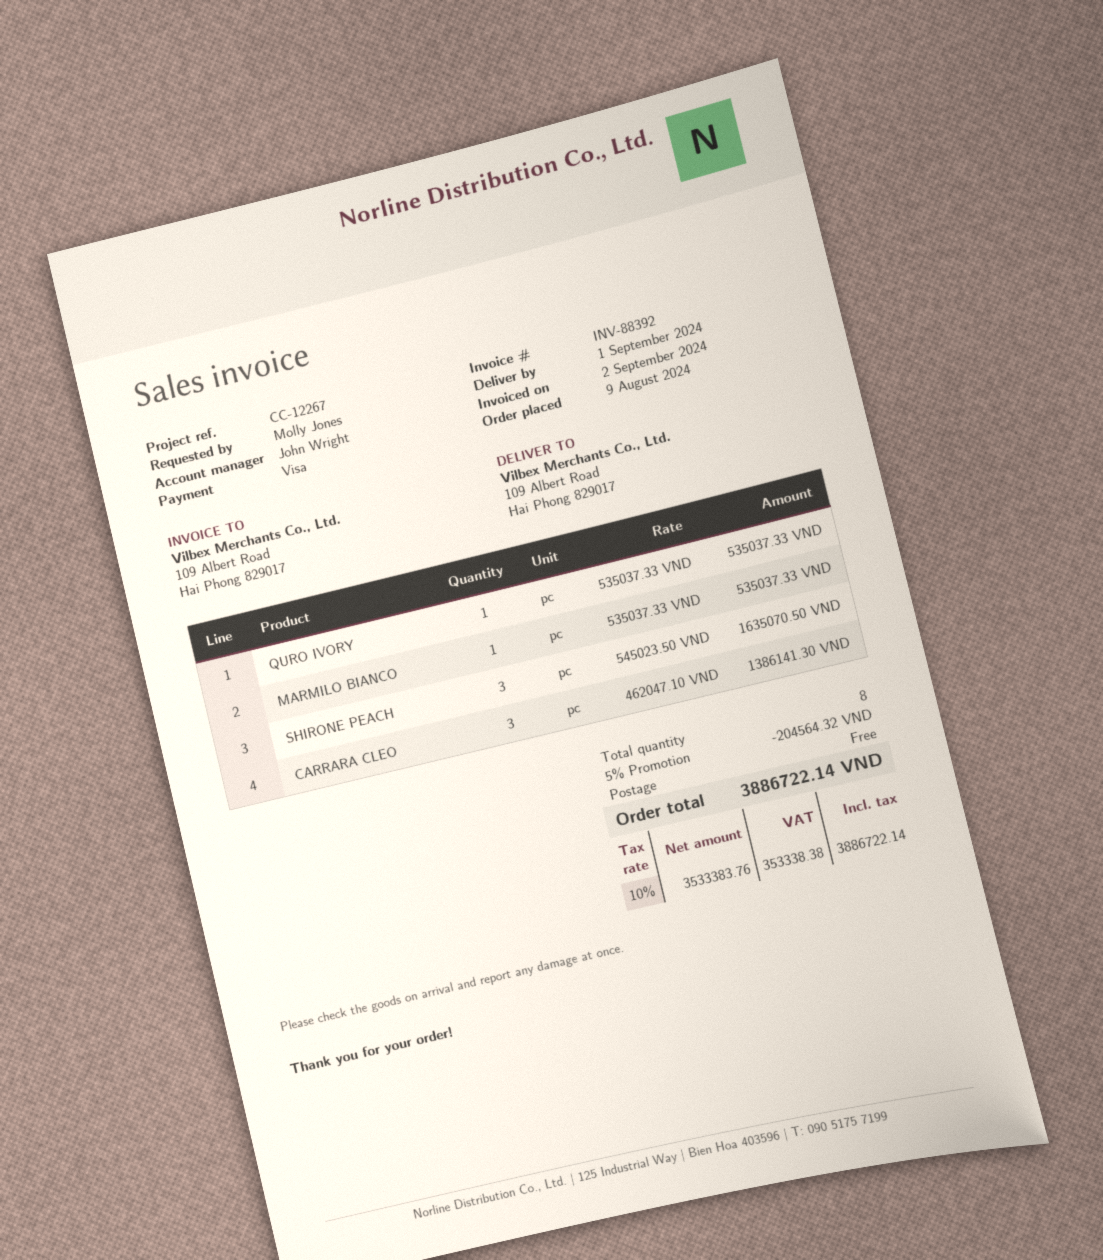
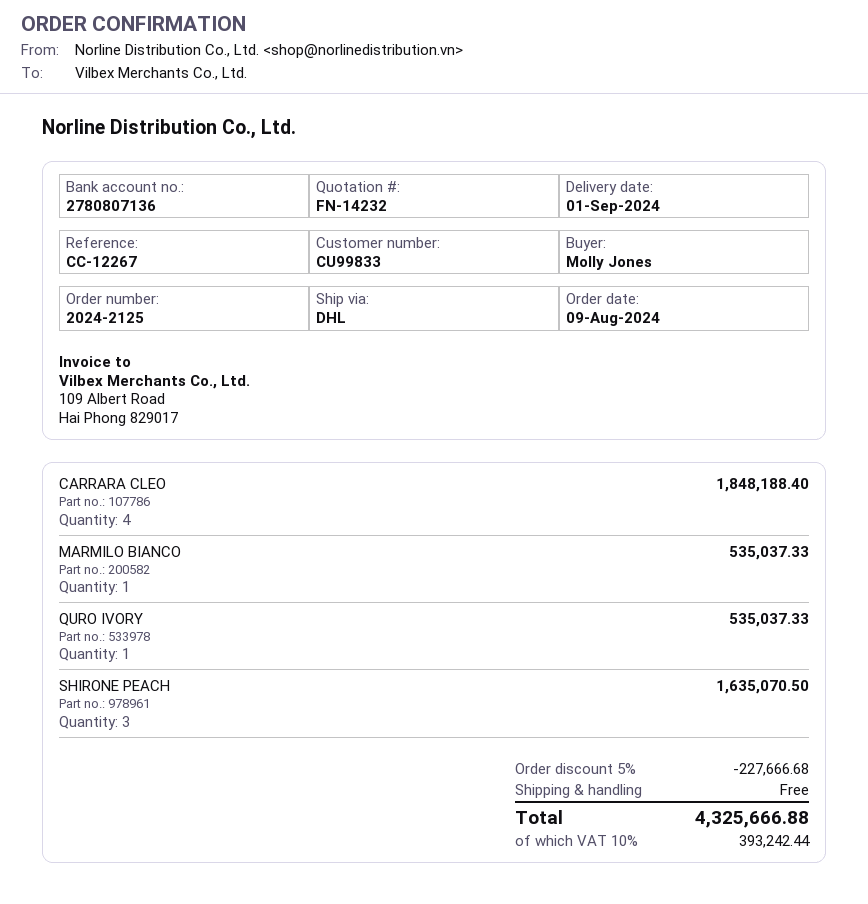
CARRARA CLEO: 3 for 1386141.30 -> 4 for 1848188.40
discount: 5% = 204564.32 -> 5% = 227666.68
tax: 10% = 353338.38 -> 10% = 393242.44
total: 3886722.14 -> 4325666.88

